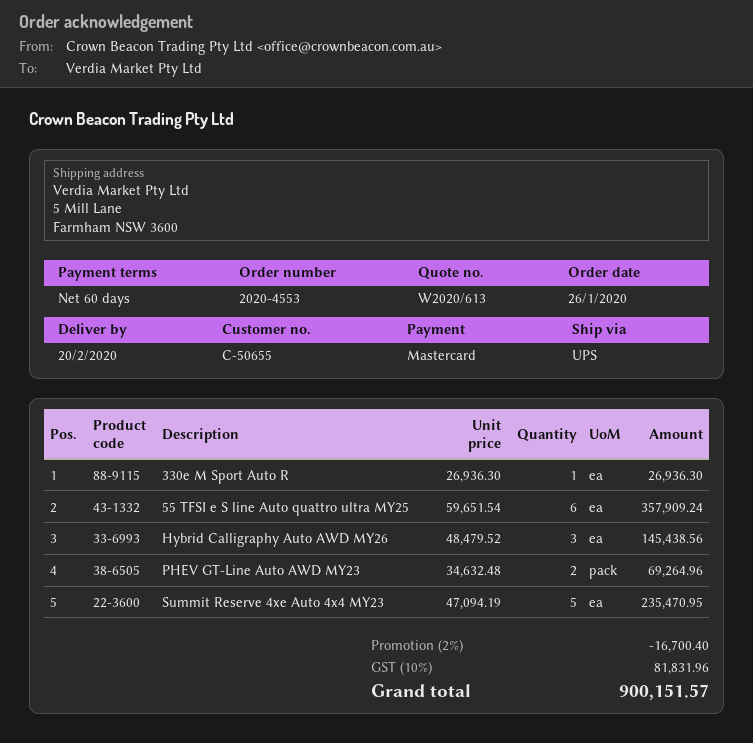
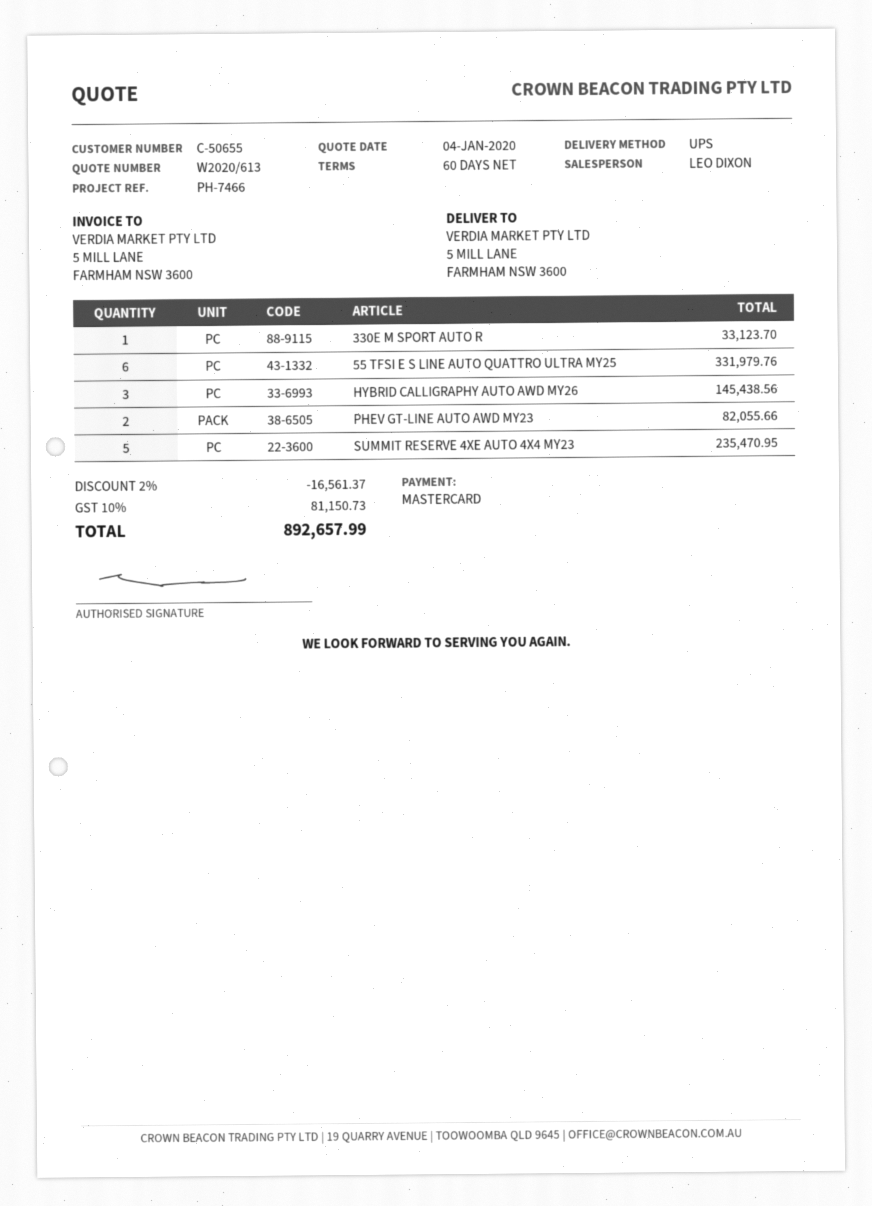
330e M Sport Auto R: 1 for 26936.30 -> 1 for 33123.70
55 TFSI e S line Auto quattro ultra MY25: 6 for 357909.24 -> 6 for 331979.76
PHEV GT-Line Auto AWD MY23: 2 for 69264.96 -> 2 for 82055.66
discount: 2% = 16700.40 -> 2% = 16561.37
tax: 10% = 81831.96 -> 10% = 81150.73
total: 900151.57 -> 892657.99

